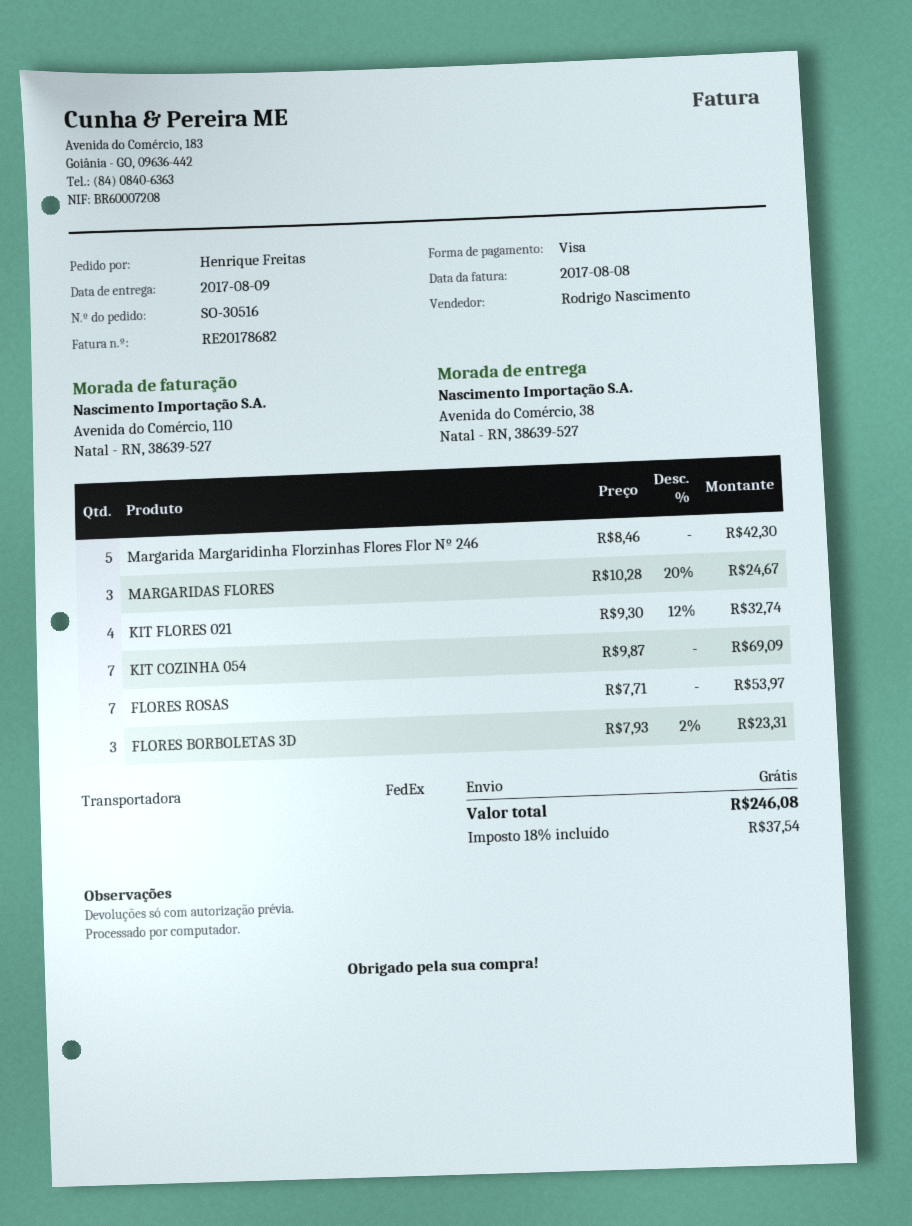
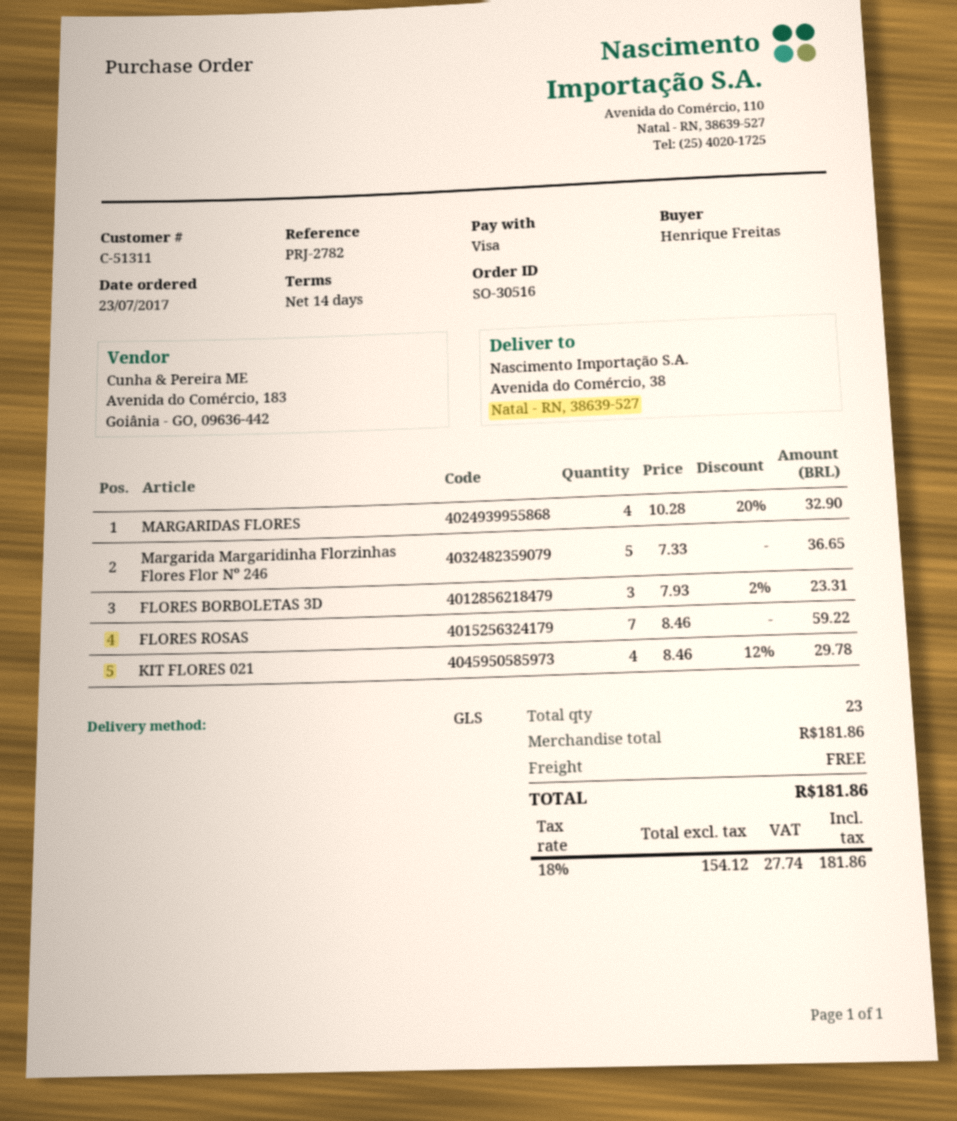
shipping method: FedEx -> GLS
Margarida Margaridinha Florzinhas Flores Flor Nº 246: 5 x 8.46 = 42.30 -> 5 x 7.33 = 36.65
MARGARIDAS FLORES: 3 x 10.28 - 20% = 24.67 -> 4 x 10.28 - 20% = 32.90
KIT FLORES 021: 4 x 9.30 - 12% = 32.74 -> 4 x 8.46 - 12% = 29.78
KIT COZINHA 054: 7 x 9.87 = 69.09 -> none
FLORES ROSAS: 7 x 7.71 = 53.97 -> 7 x 8.46 = 59.22
tax: 18% = 37.54 -> 18% = 27.74
total: 246.08 -> 181.86

